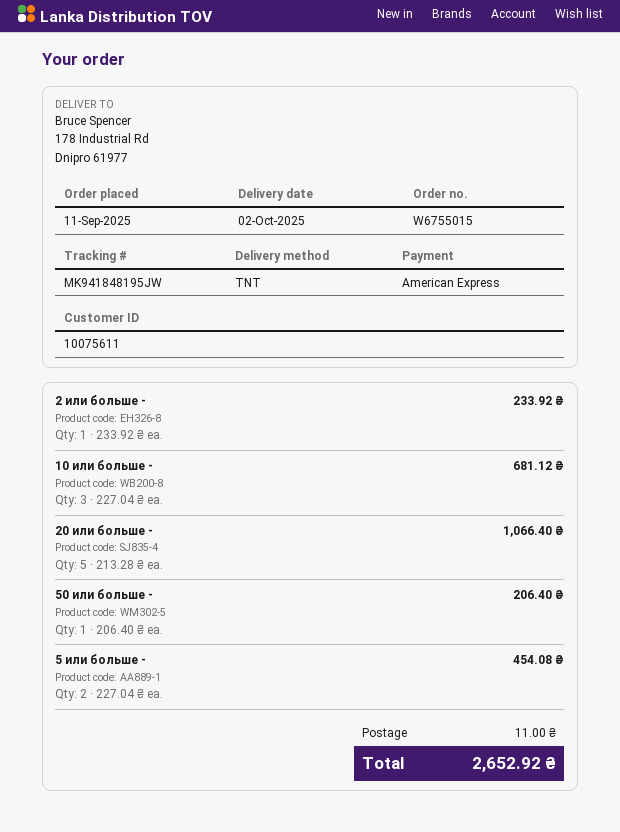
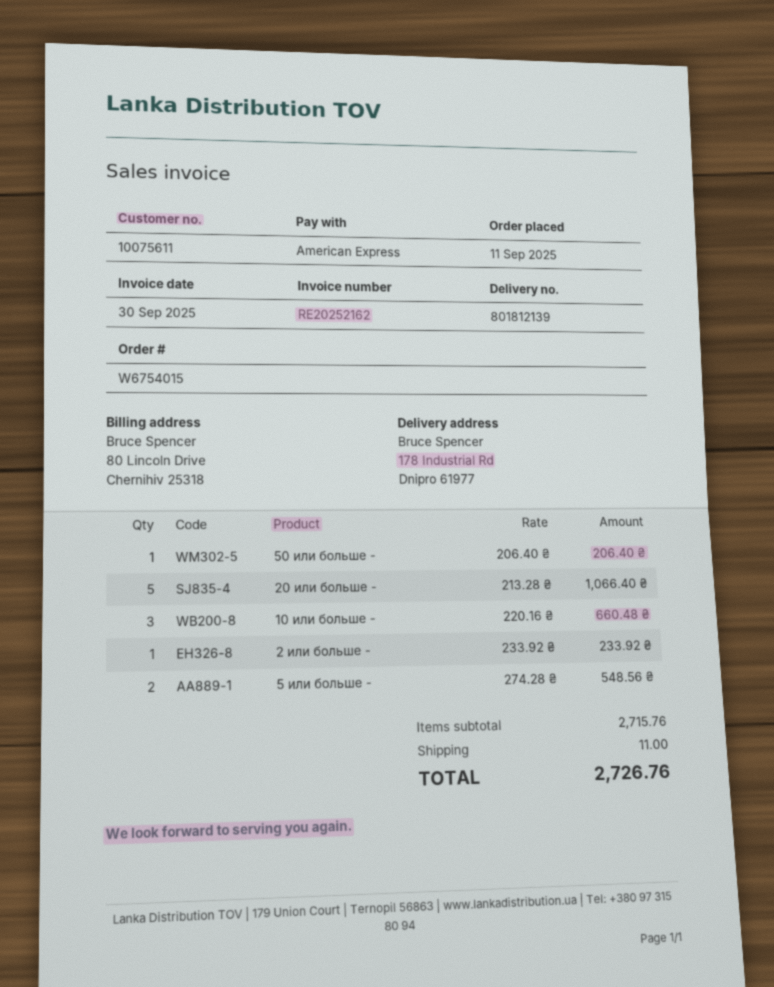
order number: W6755015 -> W6754015
10 или больше -: 3 x 227.04 = 681.12 -> 3 x 220.16 = 660.48
5 или больше -: 2 x 227.04 = 454.08 -> 2 x 274.28 = 548.56
total: 2652.92 -> 2726.76

